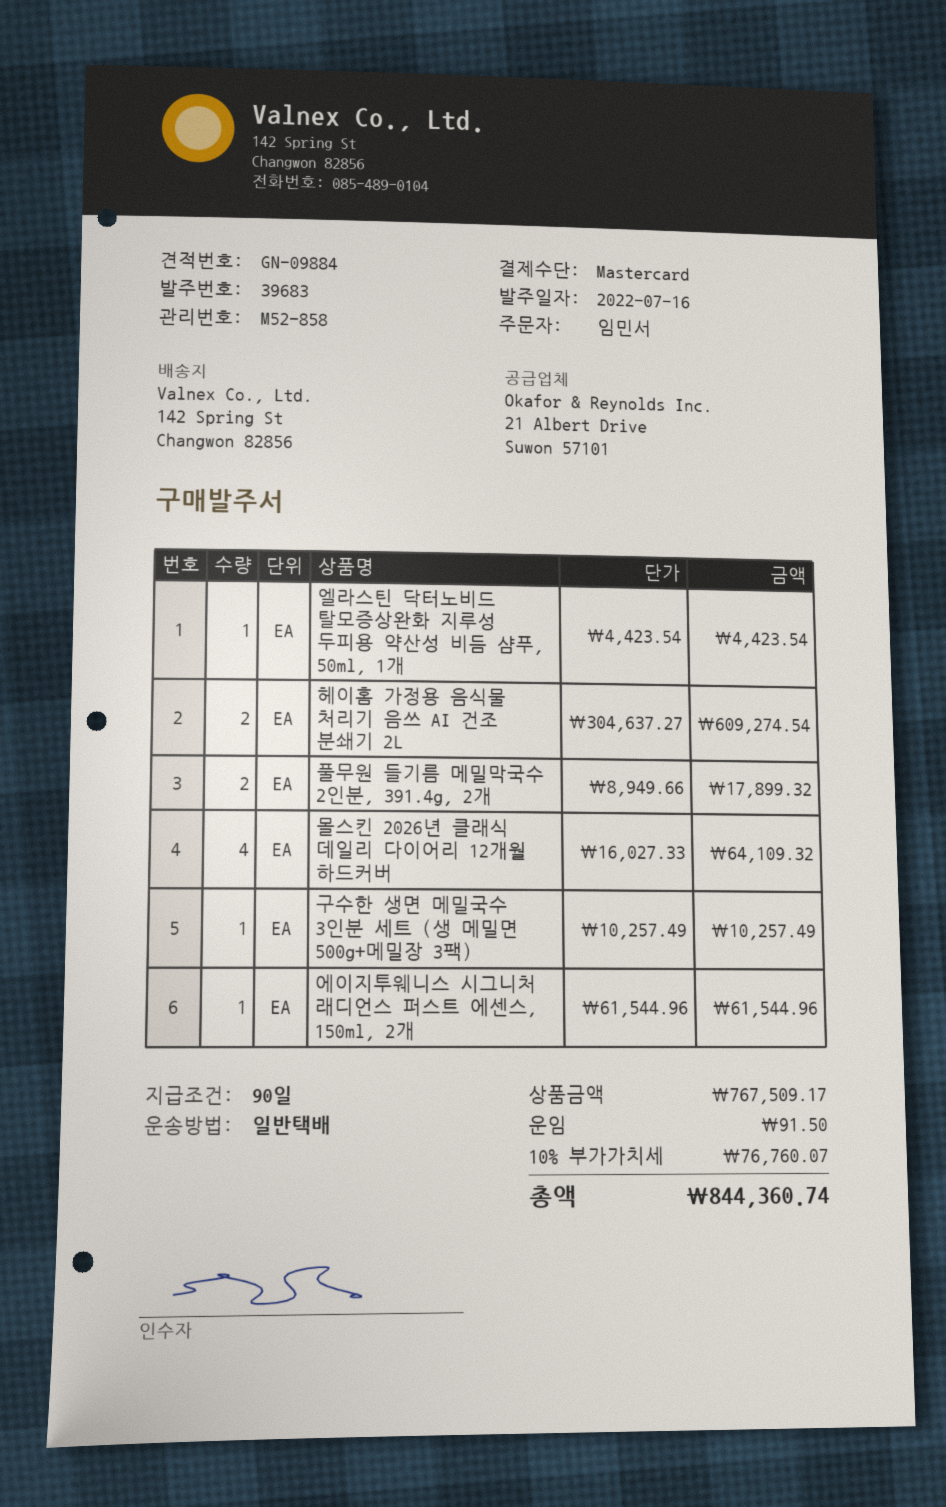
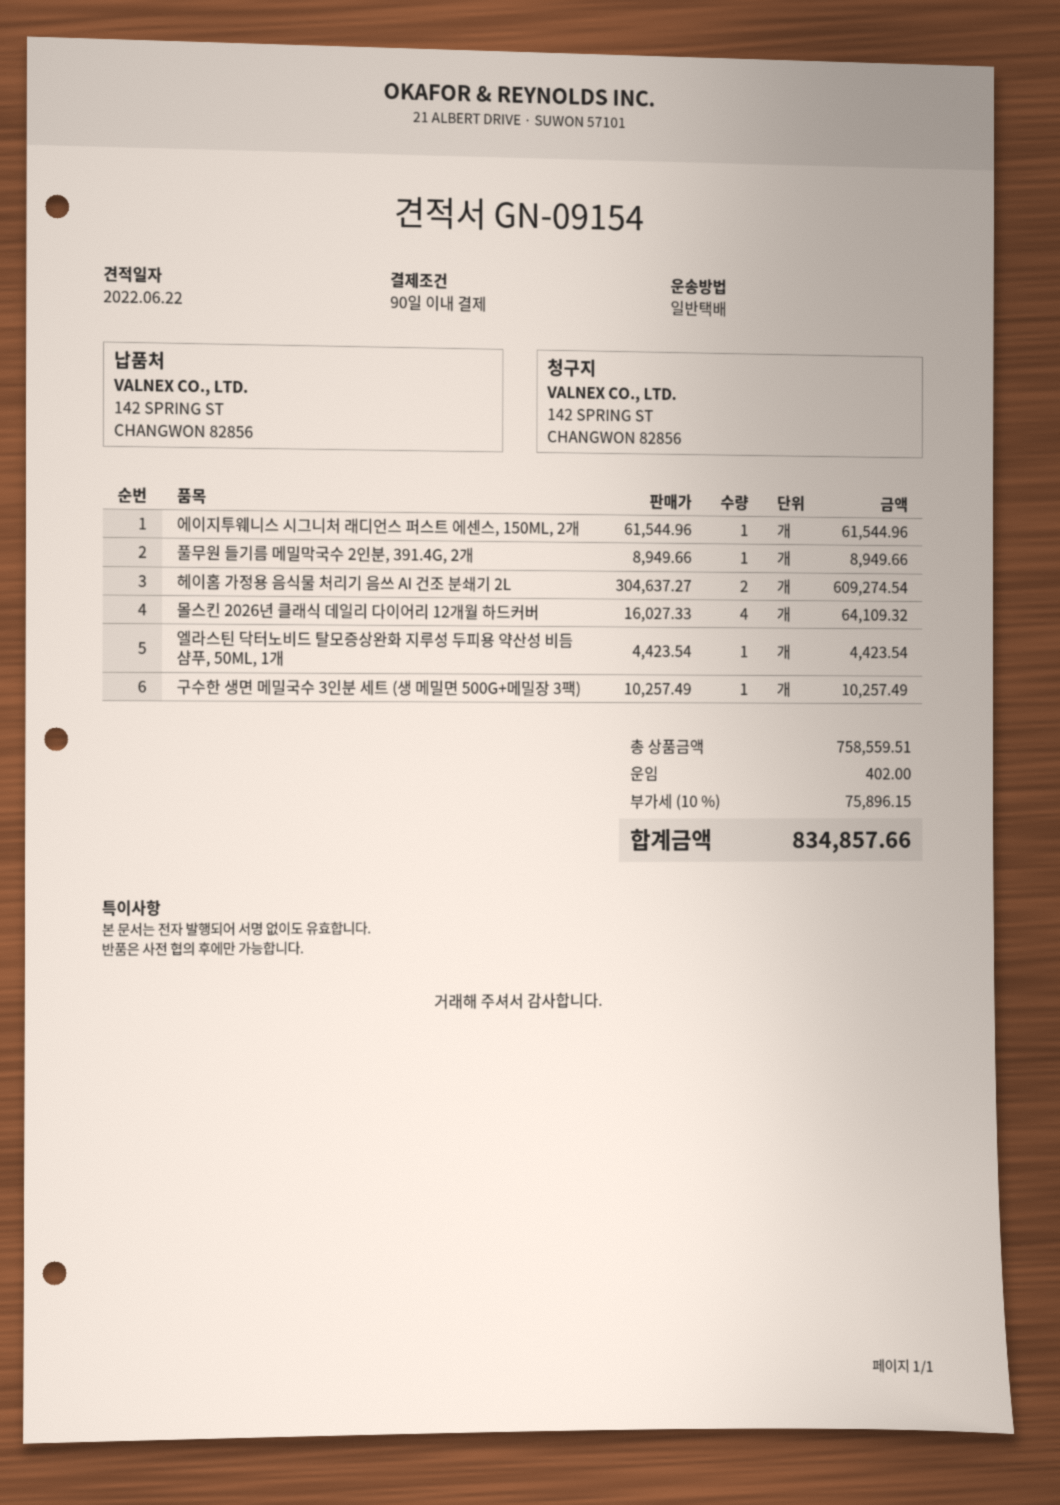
quote number: GN-09884 -> GN-09154
풀무원 들기름 메밀막국수 2인분, 391.4g, 2개: 2 x 8949.66 = 17899.32 -> 1 x 8949.66 = 8949.66
subtotal: 767509.17 -> 758559.51
shipping: 91.50 -> 402.00
tax: 10% = 76760.07 -> 10% = 75896.15
total: 844360.74 -> 834857.66

